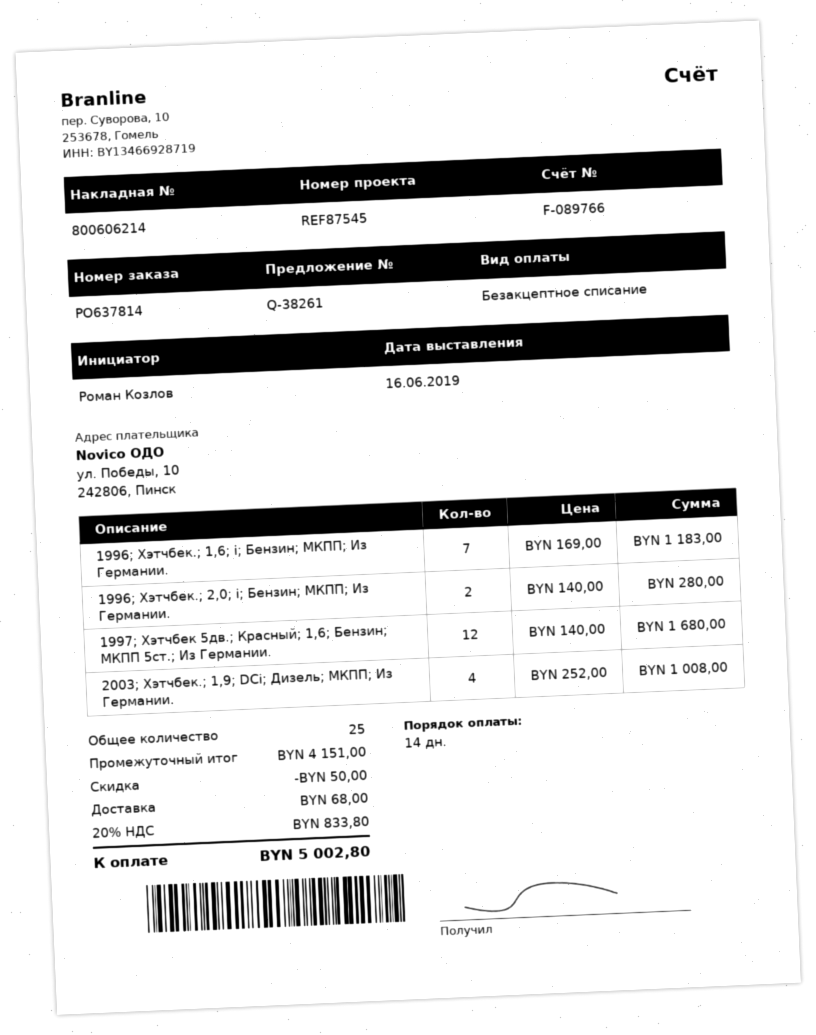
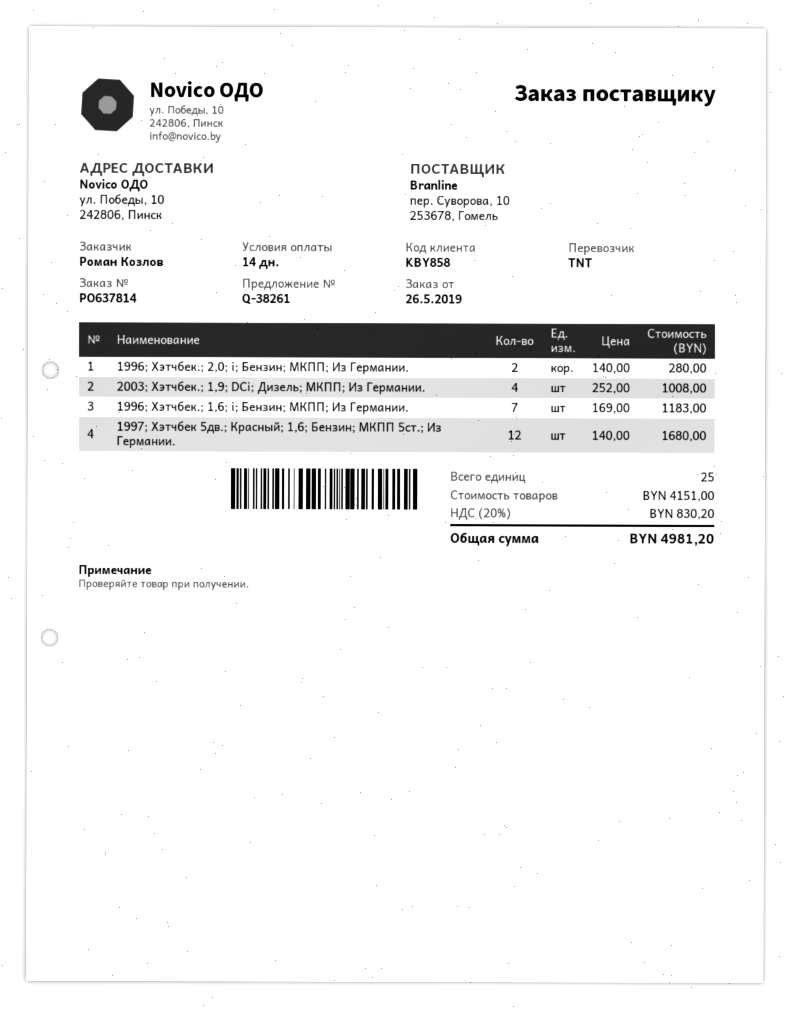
discount: 50.00 -> none
shipping: 68.00 -> none
tax: 20% = 833.80 -> 20% = 830.20
total: 5002.80 -> 4981.20

